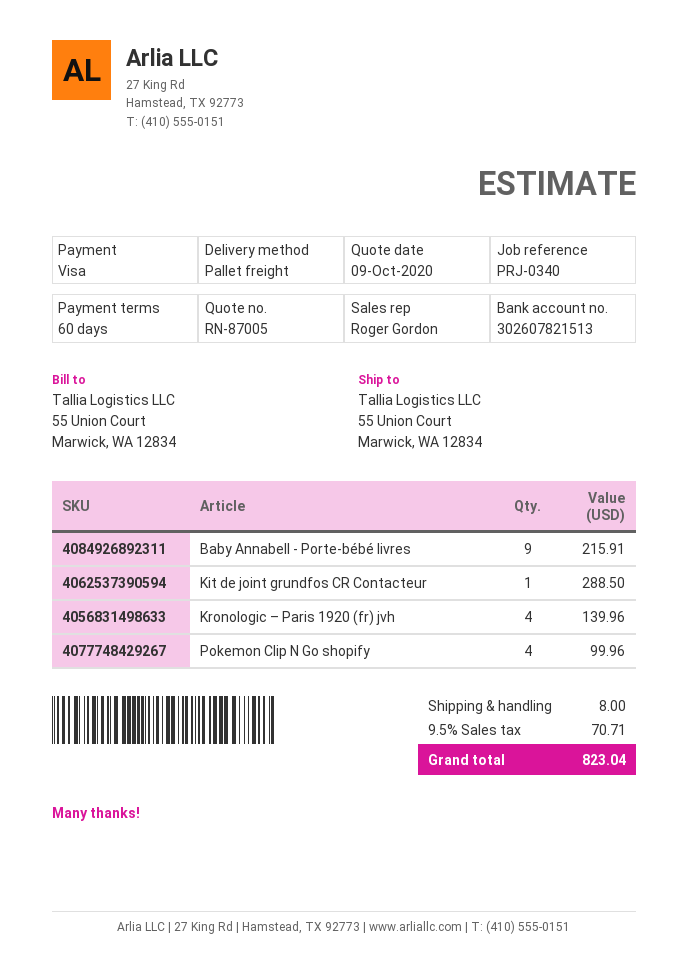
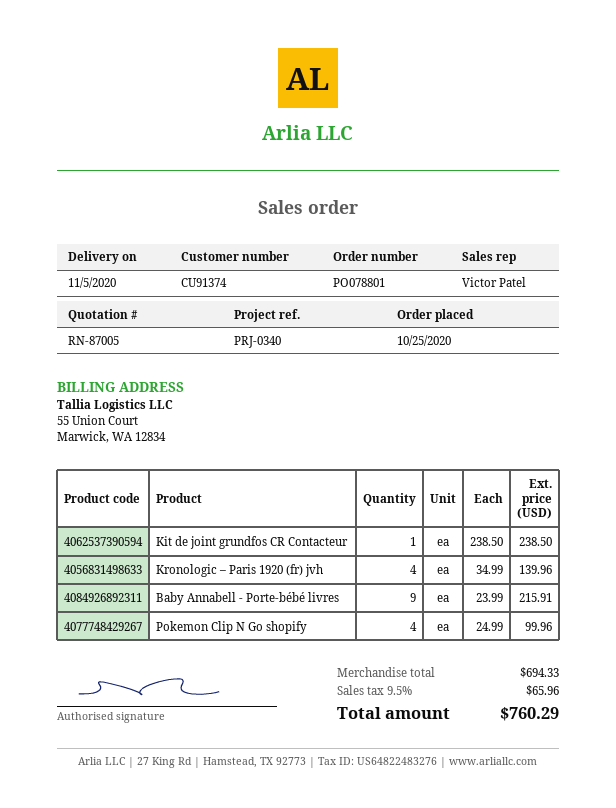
sales rep: Roger Gordon -> Victor Patel
Kit de joint grundfos CR Contacteur: 1 for 288.50 -> 1 for 238.50
shipping: 8.00 -> none
tax: 9.5% = 70.71 -> 9.5% = 65.96
total: 823.04 -> 760.29

